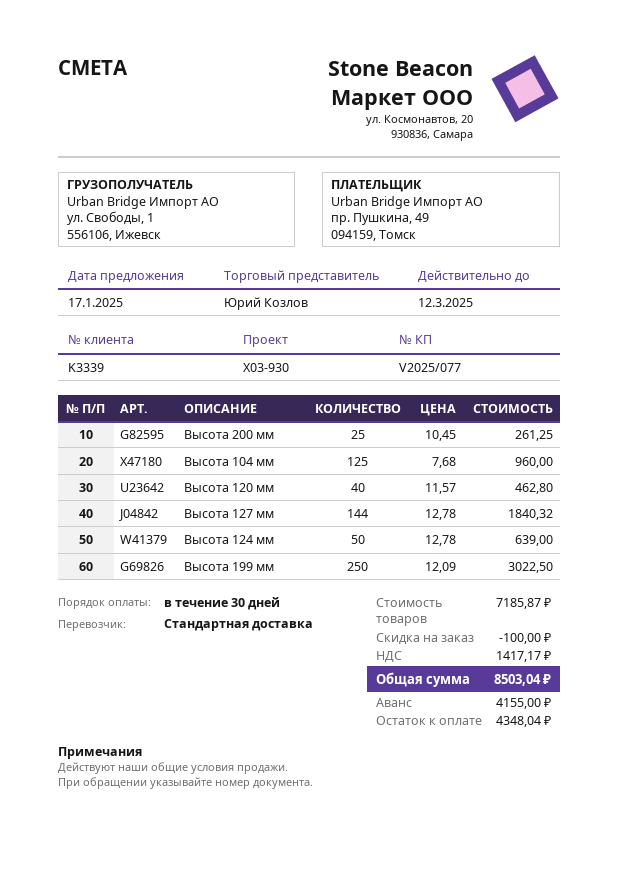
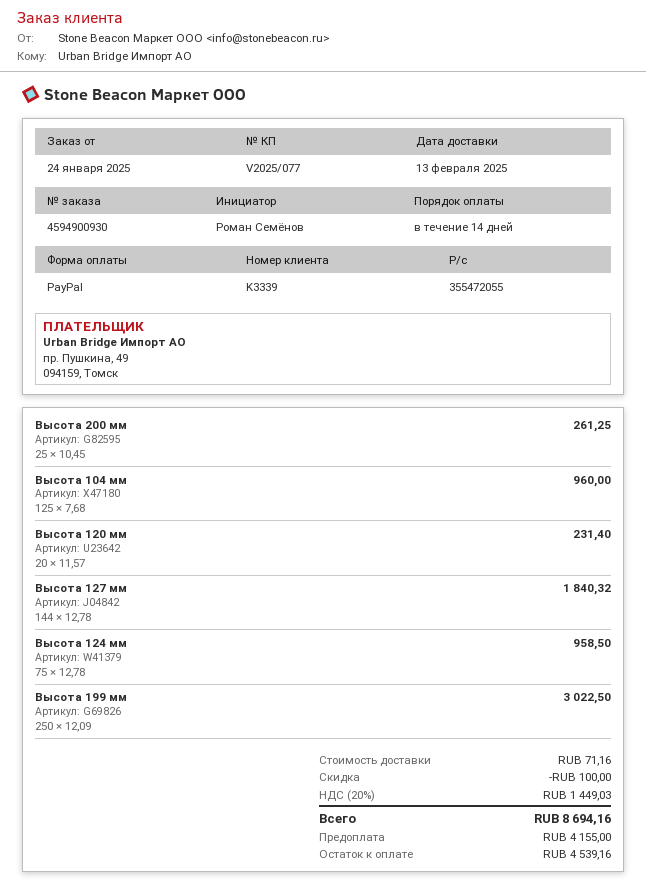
payment terms: 30 days -> 14 days
Высота 120 мм: 40 x 11.57 = 462.80 -> 20 x 11.57 = 231.40
Высота 124 мм: 50 x 12.78 = 639.00 -> 75 x 12.78 = 958.50
shipping: none -> 71.16
tax: 1417.17 -> 1449.03
total: 8503.04 -> 8694.16
balance: 4348.04 -> 4539.16

